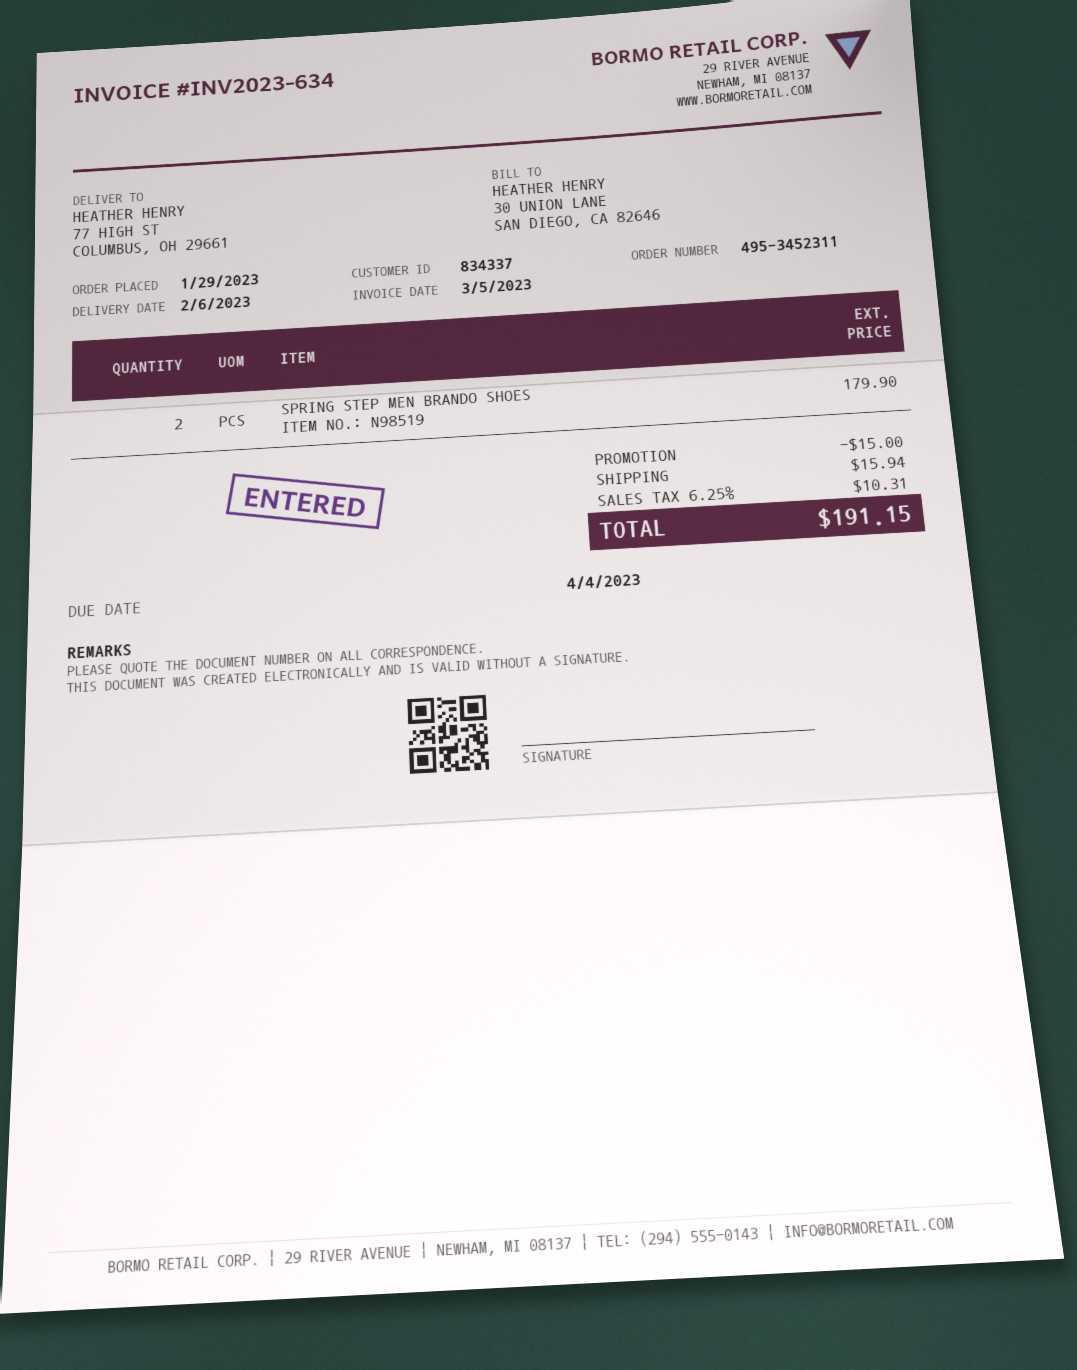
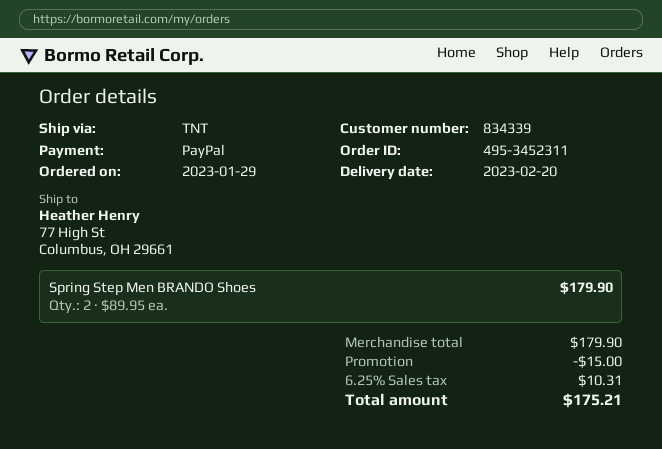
delivery date: 2023-02-06 -> 2023-02-20
customer number: 834337 -> 834339
shipping: 15.94 -> none
total: 191.15 -> 175.21

